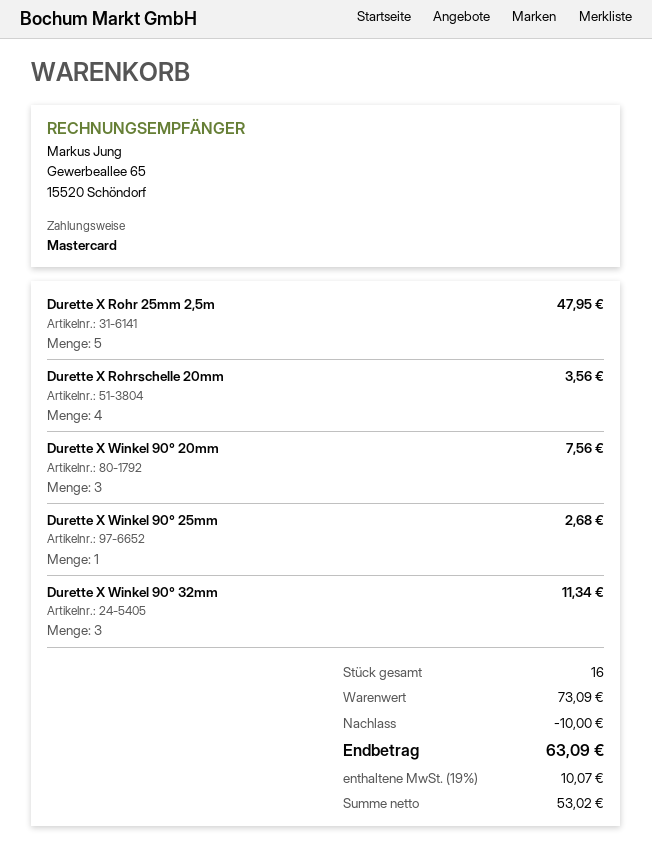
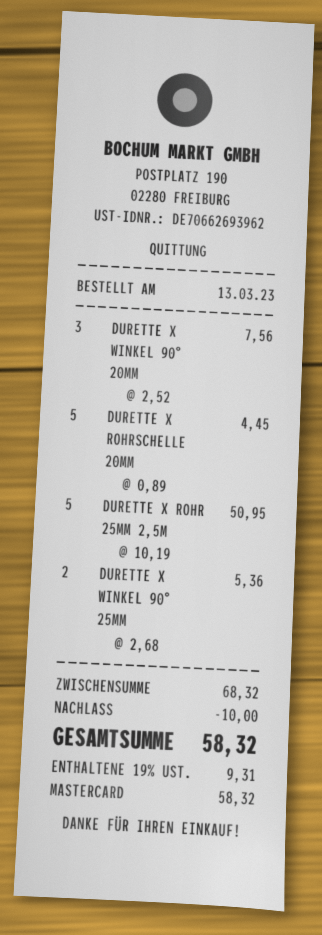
Durette X Rohr 25mm 2,5m: 5 for 47.95 -> 5 for 50.95
Durette X Rohrschelle 20mm: 4 for 3.56 -> 5 for 4.45
Durette X Winkel 90° 25mm: 1 for 2.68 -> 2 for 5.36
Durette X Winkel 90° 32mm: 3 for 11.34 -> none
subtotal: 73.09 -> 68.32
tax: 19% = 10.07 -> 19% = 9.31
total: 63.09 -> 58.32

